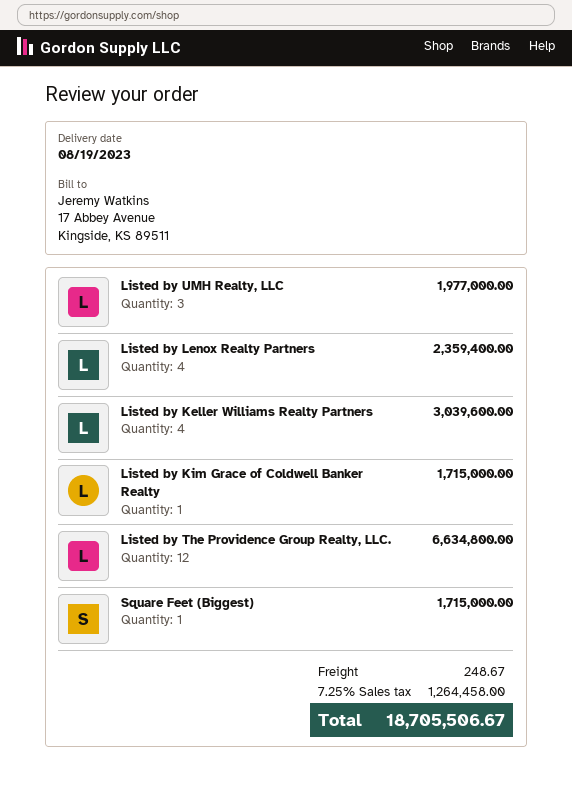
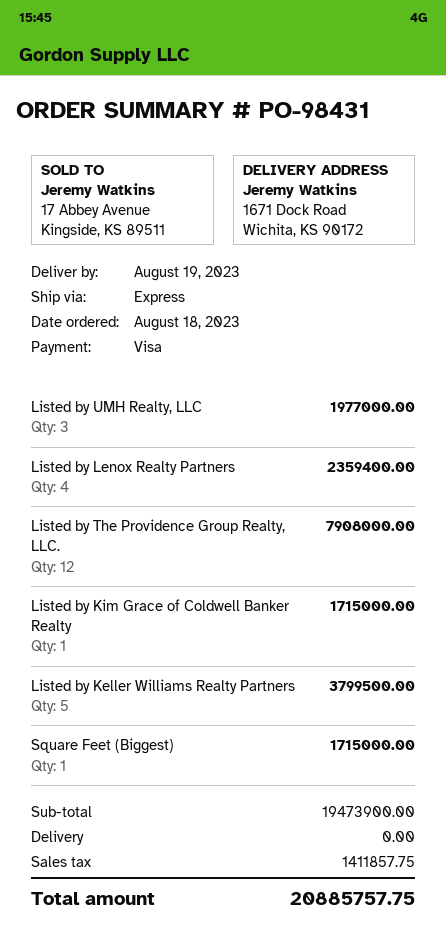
Listed by Keller Williams Realty Partners: 4 for 3039600.00 -> 5 for 3799500.00
Listed by The Providence Group Realty, LLC.: 12 for 6634800.00 -> 12 for 7908000.00
shipping: 248.67 -> 0.00
tax: 1264458.00 -> 1411857.75
total: 18705506.67 -> 20885757.75

